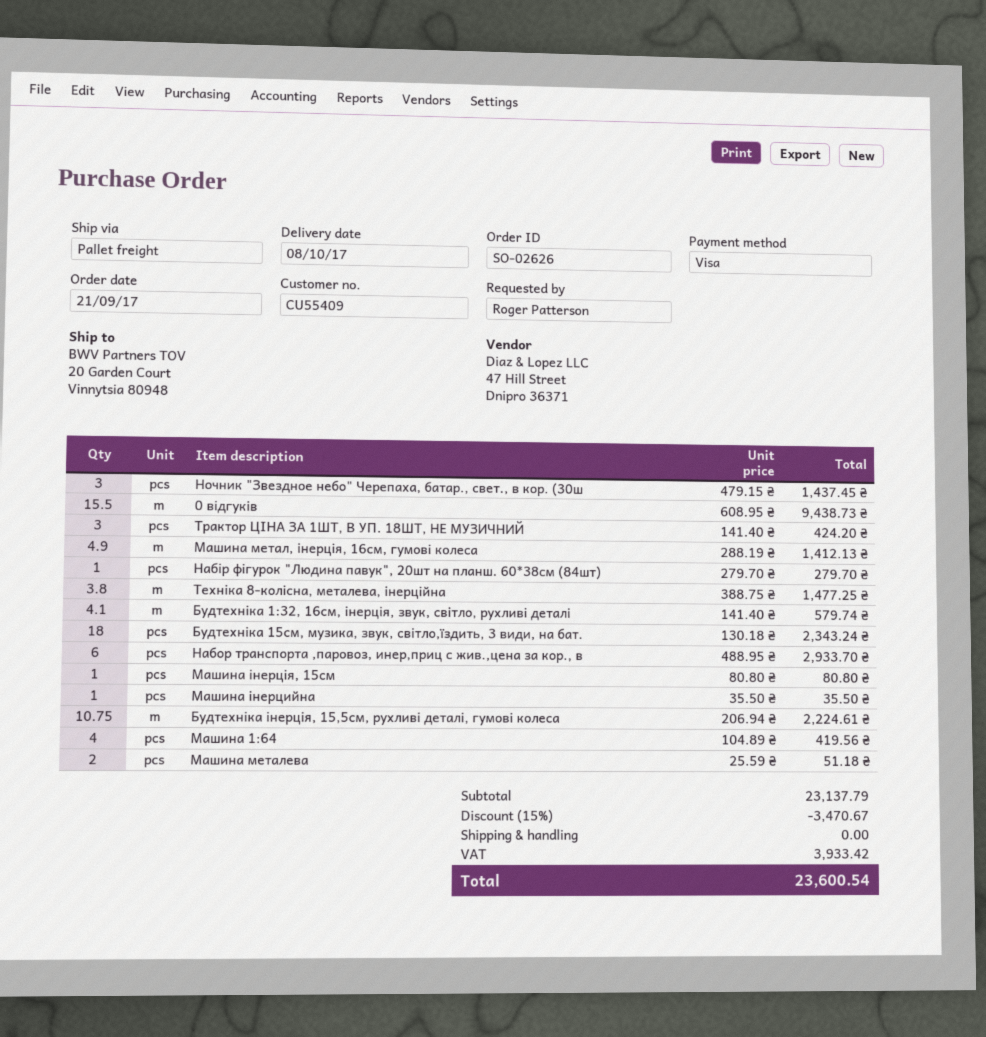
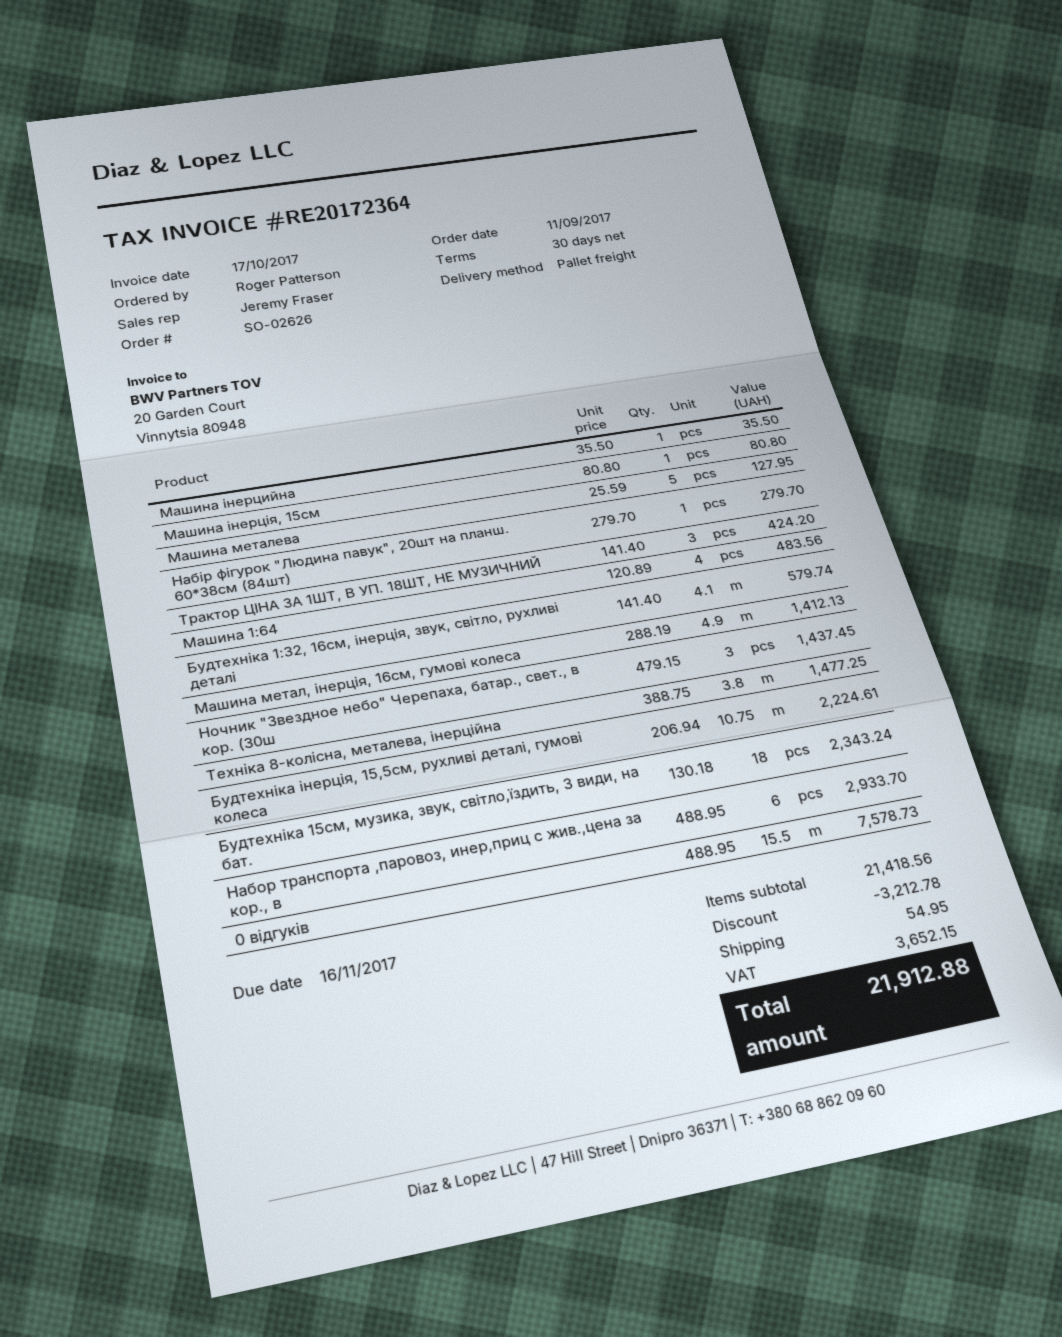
order date: 2017-09-21 -> 2017-09-11
0 відгуків: 15.5 x 608.95 = 9438.73 -> 15.5 x 488.95 = 7578.73
Машина 1:64: 4 x 104.89 = 419.56 -> 4 x 120.89 = 483.56
Машина металева: 2 x 25.59 = 51.18 -> 5 x 25.59 = 127.95
subtotal: 23137.79 -> 21418.56
discount: 3470.67 -> 3212.78
shipping: 0.00 -> 54.95
tax: 3933.42 -> 3652.15
total: 23600.54 -> 21912.88

